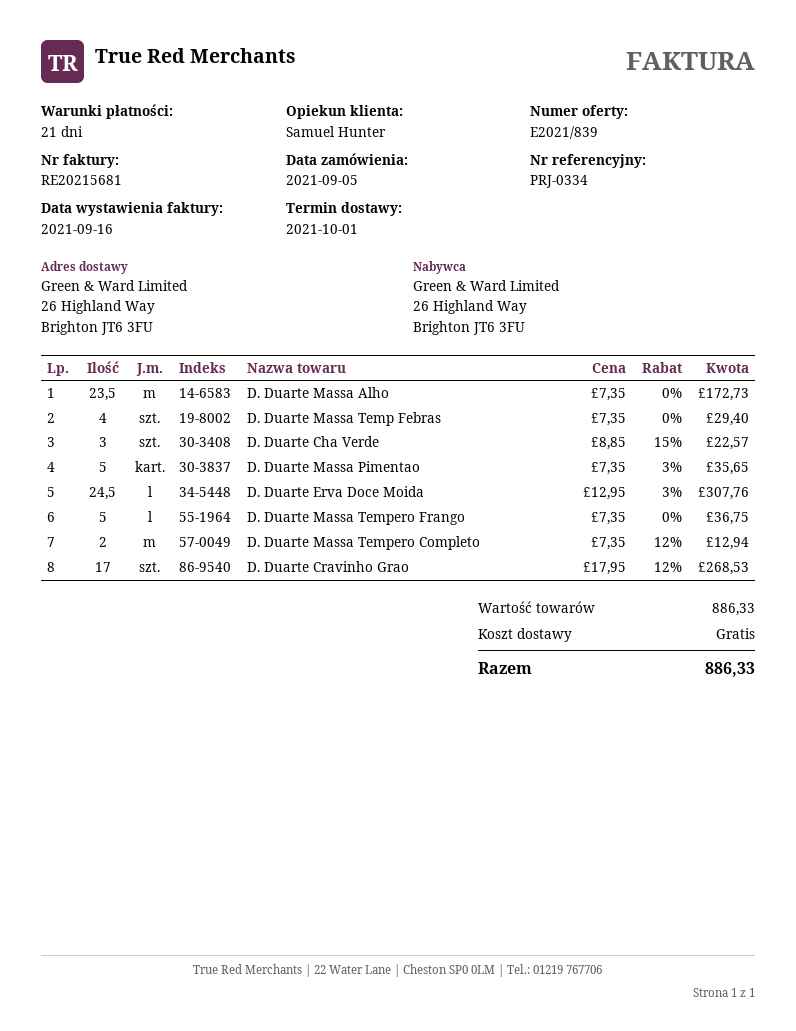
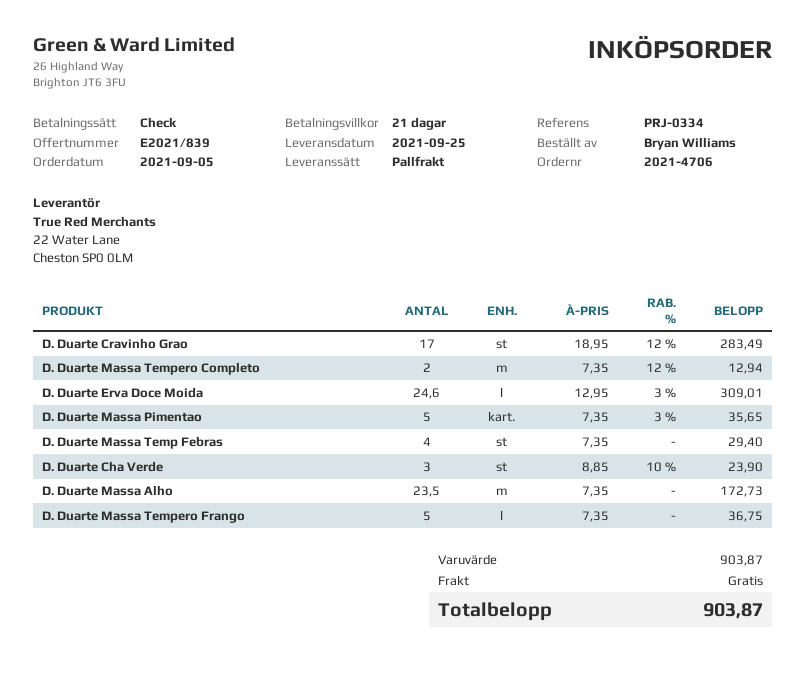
delivery date: 2021-10-01 -> 2021-09-25
D. Duarte Cha Verde: 3 x 8.85 - 15% = 22.57 -> 3 x 8.85 - 10% = 23.90
D. Duarte Erva Doce Moida: 24.5 x 12.95 - 3% = 307.76 -> 24.6 x 12.95 - 3% = 309.01
D. Duarte Cravinho Grao: 17 x 17.95 - 12% = 268.53 -> 17 x 18.95 - 12% = 283.49
subtotal: 886.33 -> 903.87
total: 886.33 -> 903.87

